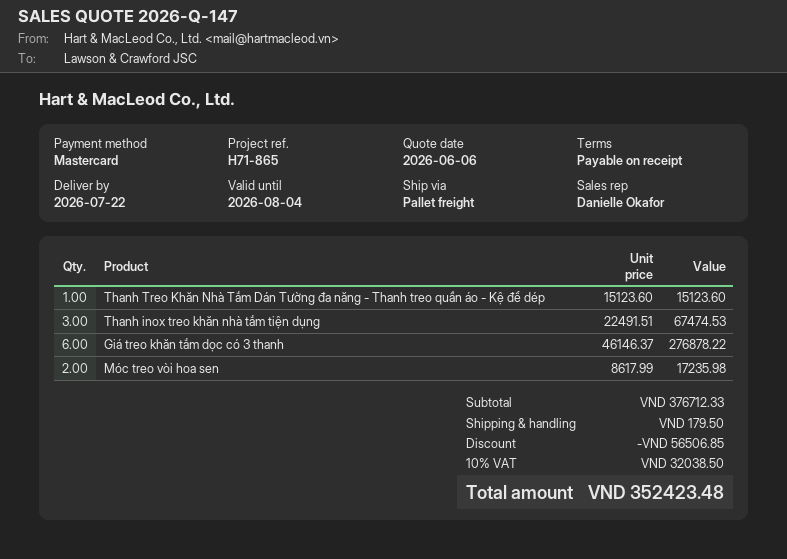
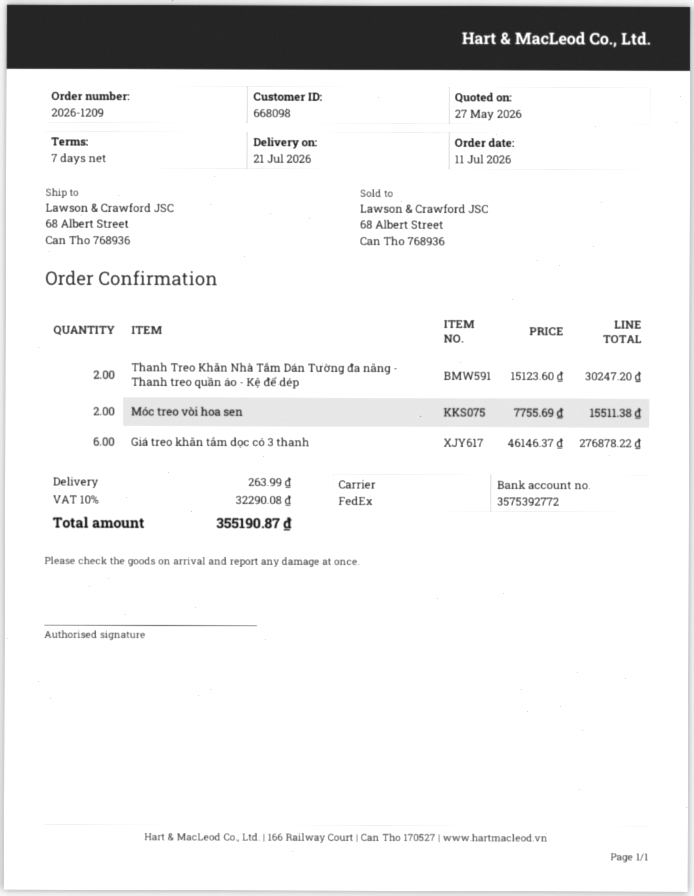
quote date: 2026-06-06 -> 2026-05-27
delivery date: 2026-07-22 -> 2026-07-21
payment terms: on receipt -> 7 days
shipping method: pallet freight -> FedEx
Thanh Treo Khăn Nhà Tắm Dán Tường đa năng - Thanh treo quần áo - Kệ để dép: 1 x 15123.60 = 15123.60 -> 2 x 15123.60 = 30247.20
Thanh inox treo khăn nhà tắm tiện dụng: 3 x 22491.51 = 67474.53 -> none
Móc treo vòi hoa sen: 2 x 8617.99 = 17235.98 -> 2 x 7755.69 = 15511.38
discount: 56506.85 -> none
shipping: 179.50 -> 263.99
tax: 10% = 32038.50 -> 10% = 32290.08
total: 352423.48 -> 355190.87

